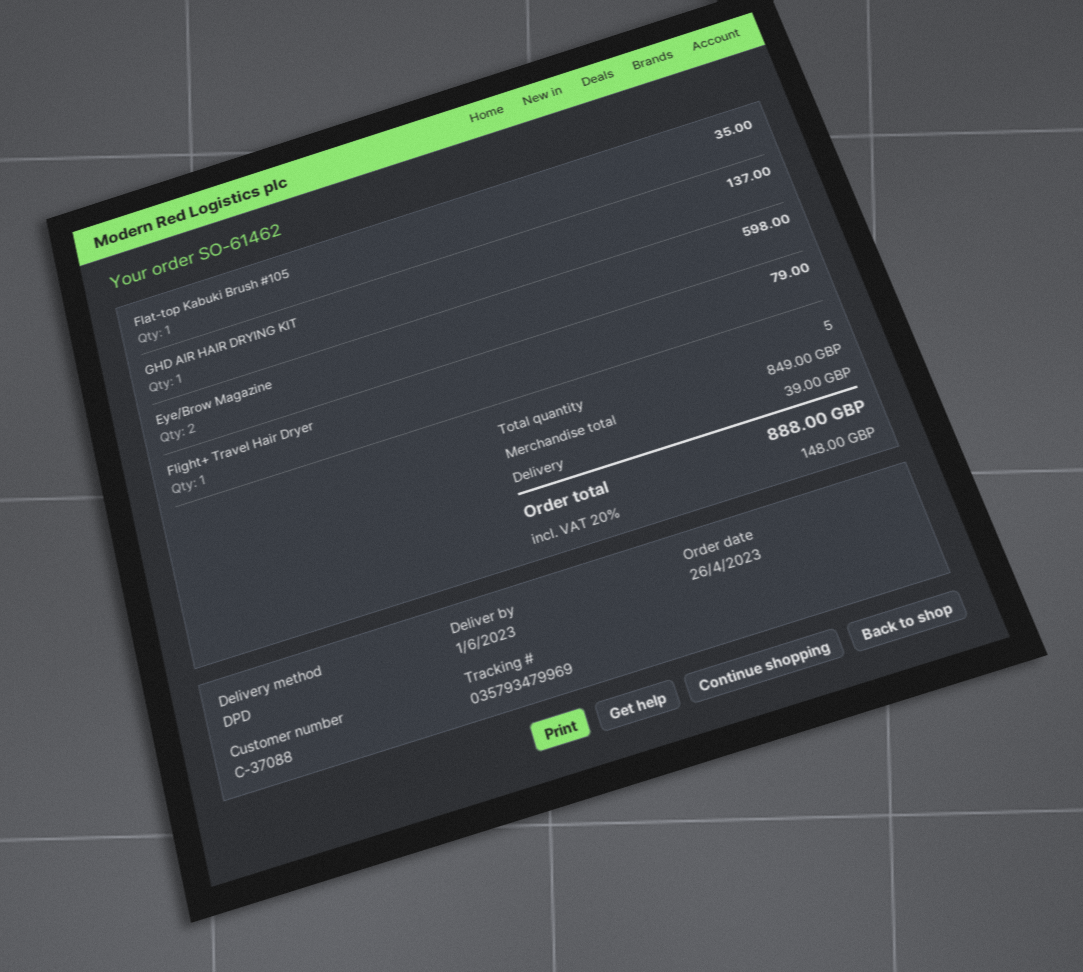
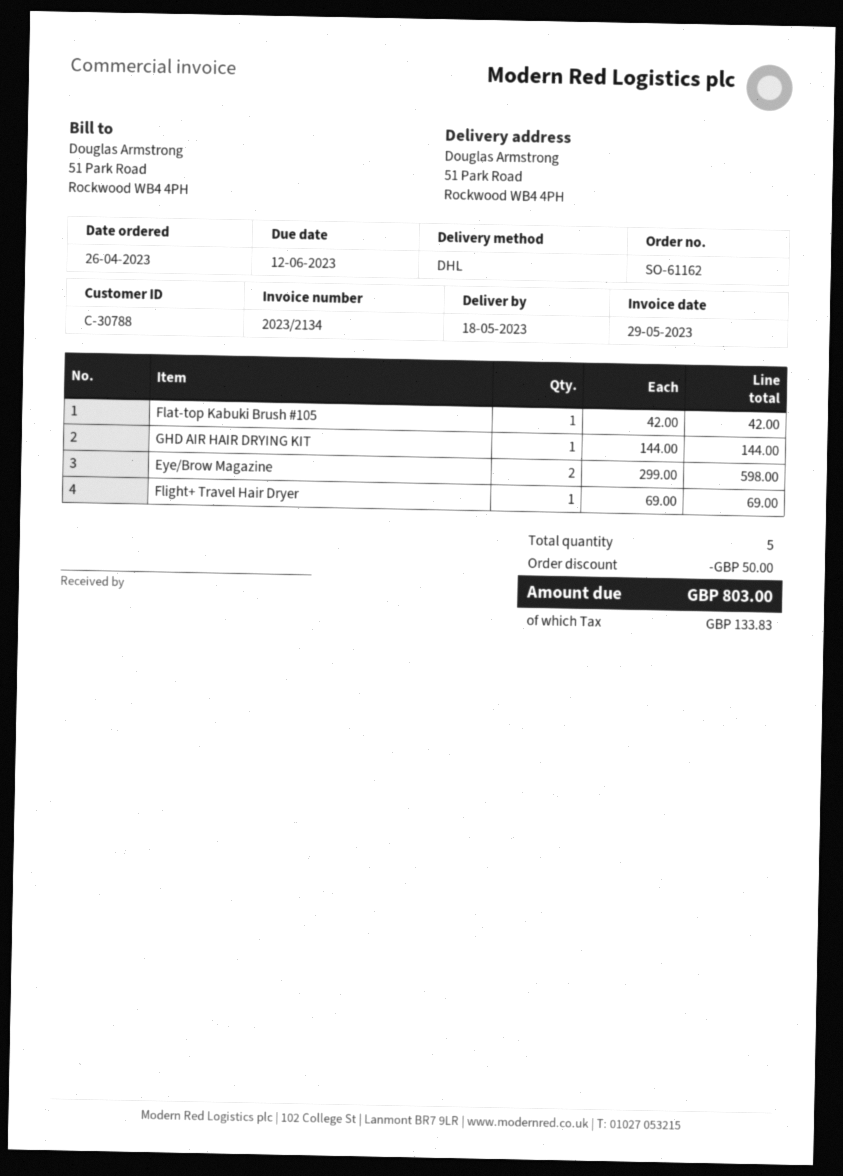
order number: SO-61462 -> SO-61162
delivery date: 2023-06-01 -> 2023-05-18
customer number: C-37088 -> C-30788
shipping method: DPD -> DHL
Flat-top Kabuki Brush #105: 1 for 35.00 -> 1 for 42.00
GHD AIR HAIR DRYING KIT: 1 for 137.00 -> 1 for 144.00
Flight+ Travel Hair Dryer: 1 for 79.00 -> 1 for 69.00
discount: none -> 50.00
shipping: 39.00 -> none
tax: 148.00 -> 133.83
total: 888.00 -> 803.00

